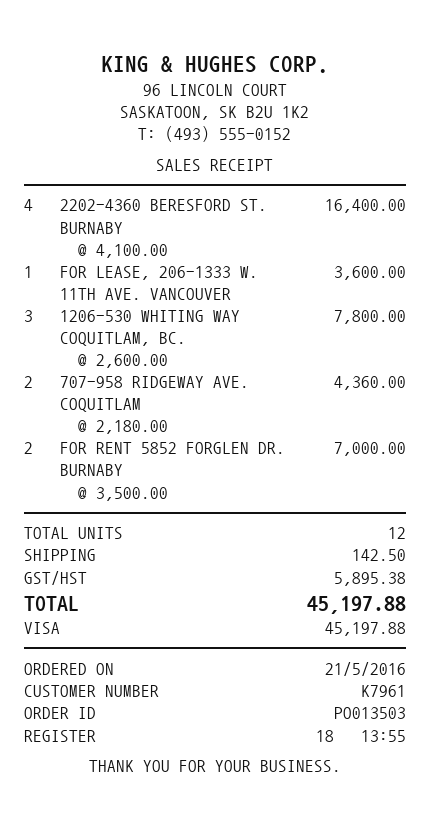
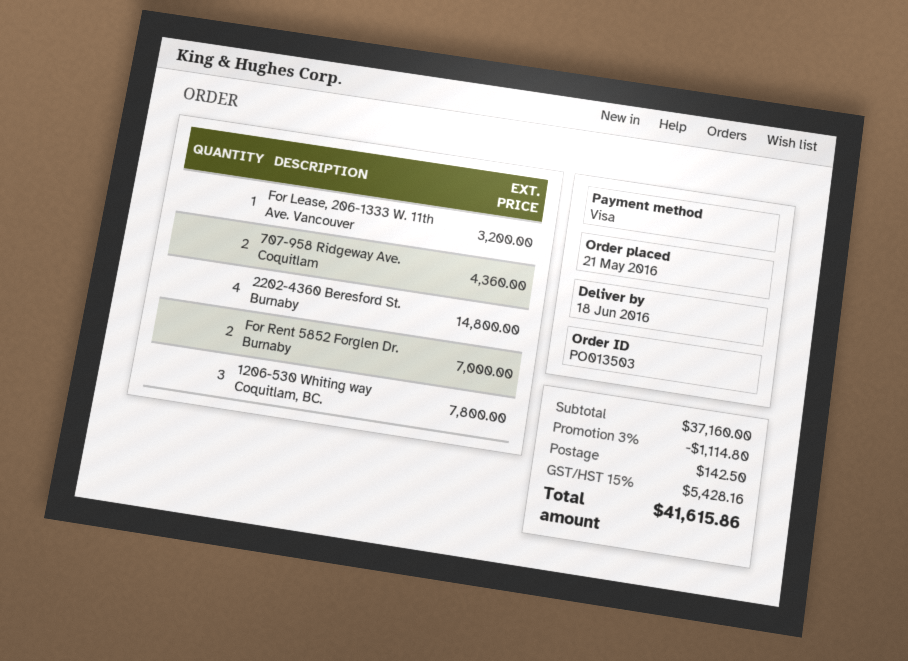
2202-4360 BERESFORD ST. BURNABY: 4 for 16400.00 -> 4 for 14800.00
FOR LEASE, 206-1333 W. 11TH AVE. VANCOUVER: 1 for 3600.00 -> 1 for 3200.00
discount: none -> 3% = 1114.80
tax: 5895.38 -> 5428.16
total: 45197.88 -> 41615.86

